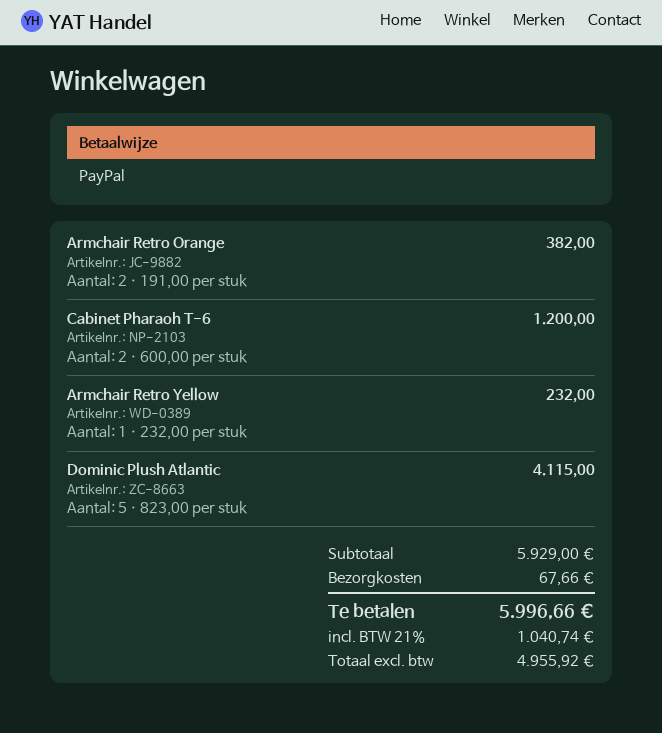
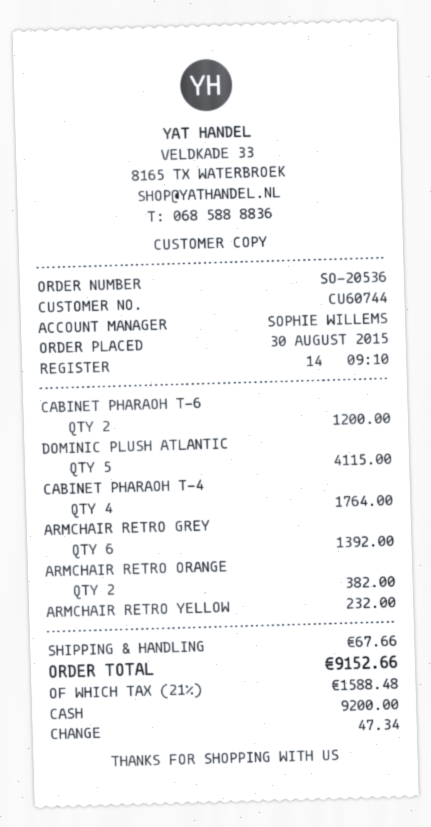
payment method: PayPal -> cash
CABINET PHARAOH T-4: none -> 4 for 1764.00
ARMCHAIR RETRO GREY: none -> 6 for 1392.00
tax: 21% = 1040.74 -> 21% = 1588.48
total: 5996.66 -> 9152.66

